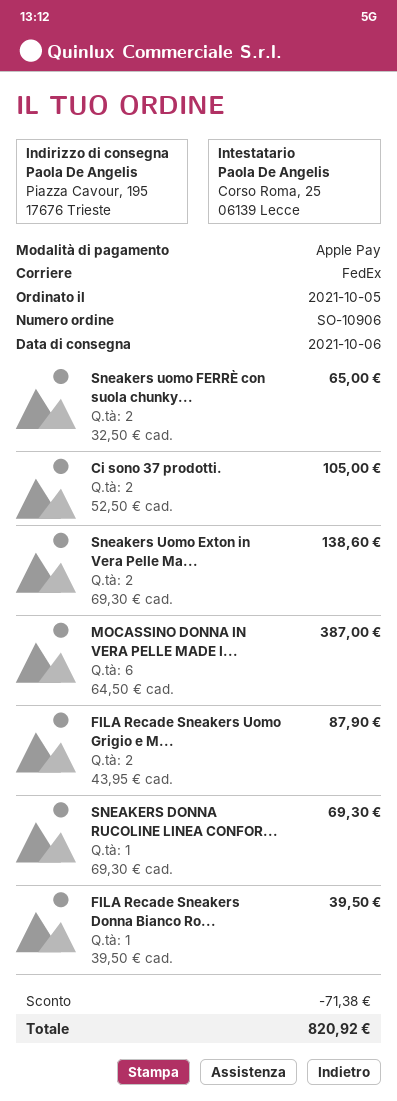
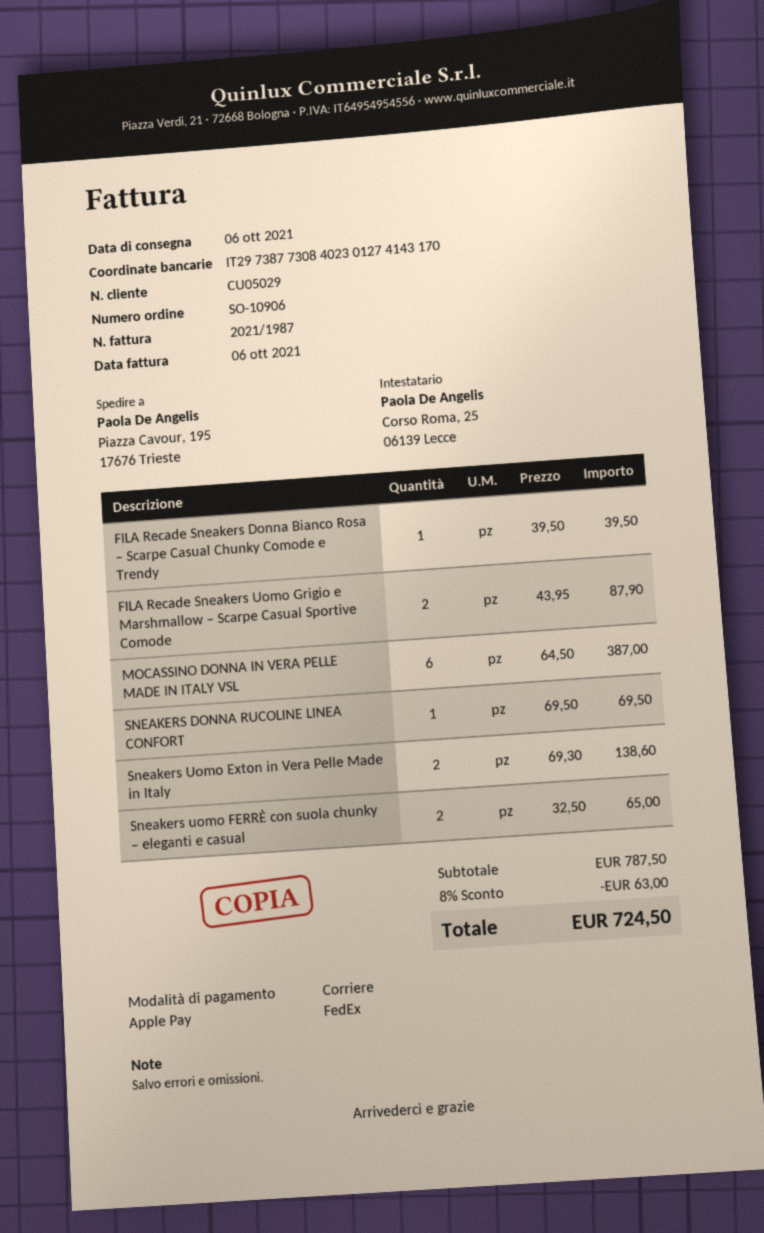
Ci sono 37 prodotti.: 2 x 52.50 = 105.00 -> none
SNEAKERS DONNA RUCOLINE LINEA CONFOR...: 1 x 69.30 = 69.30 -> 1 x 69.50 = 69.50
discount: 71.38 -> 63.00
total: 820.92 -> 724.50

